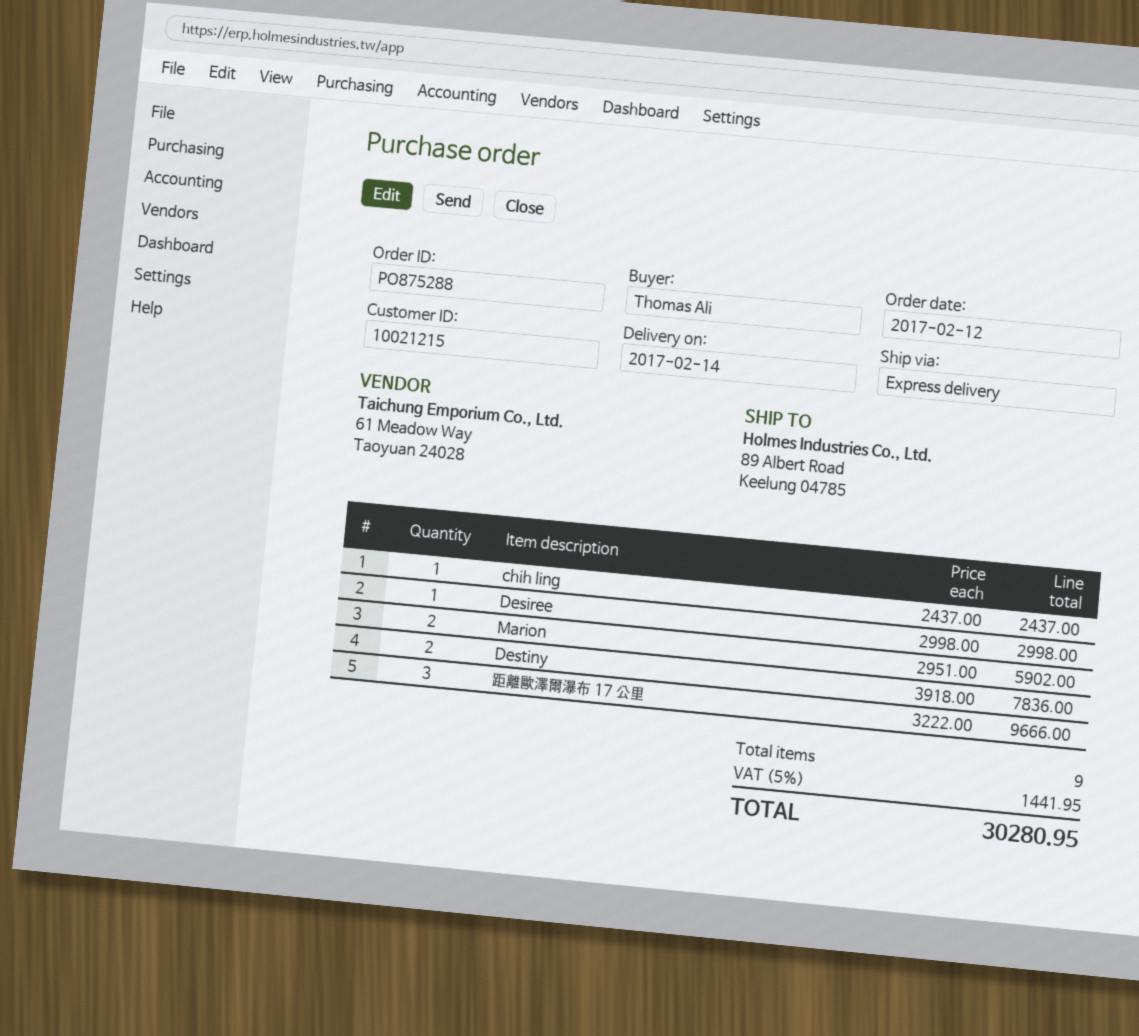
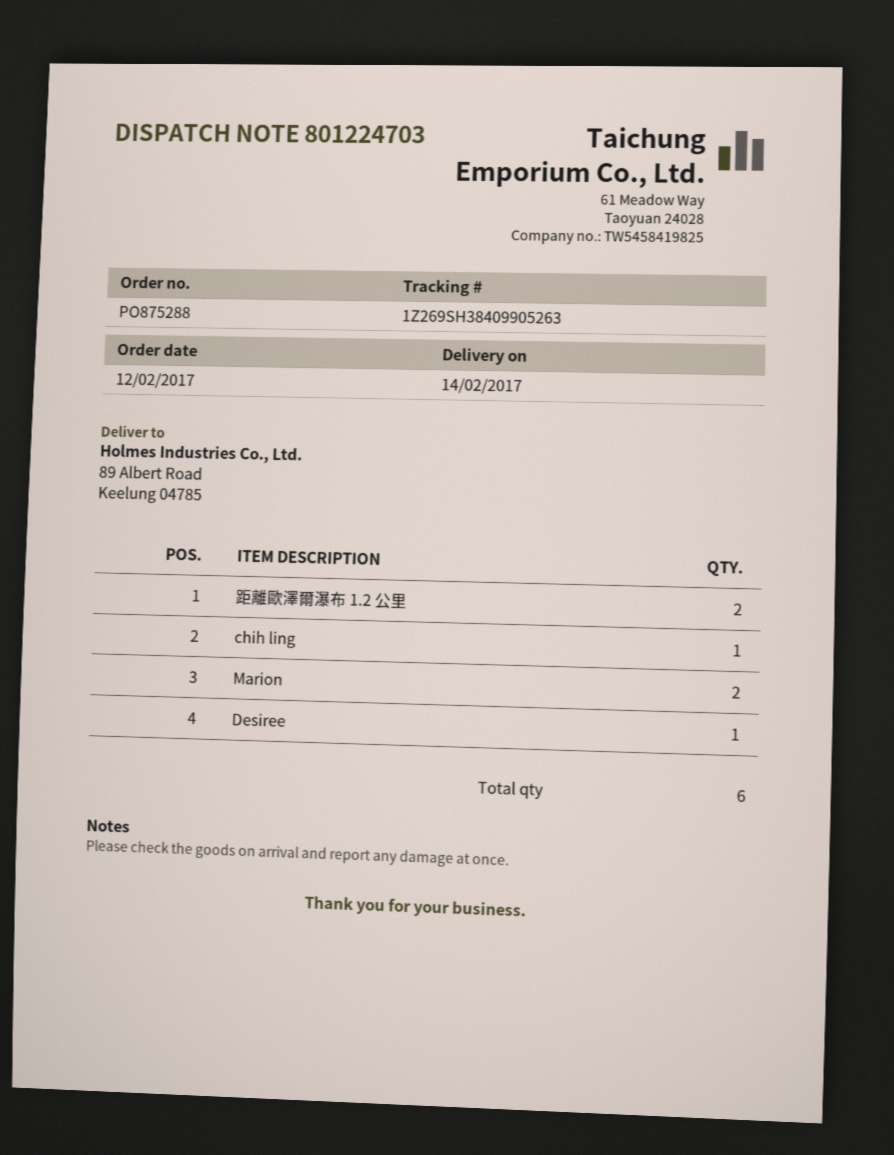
Destiny: 2 -> none
距離歐澤爾瀑布 17 公里: 3 -> none
距離歐澤爾瀑布 1.2 公里: none -> 2
total quantity: 9 -> 6

